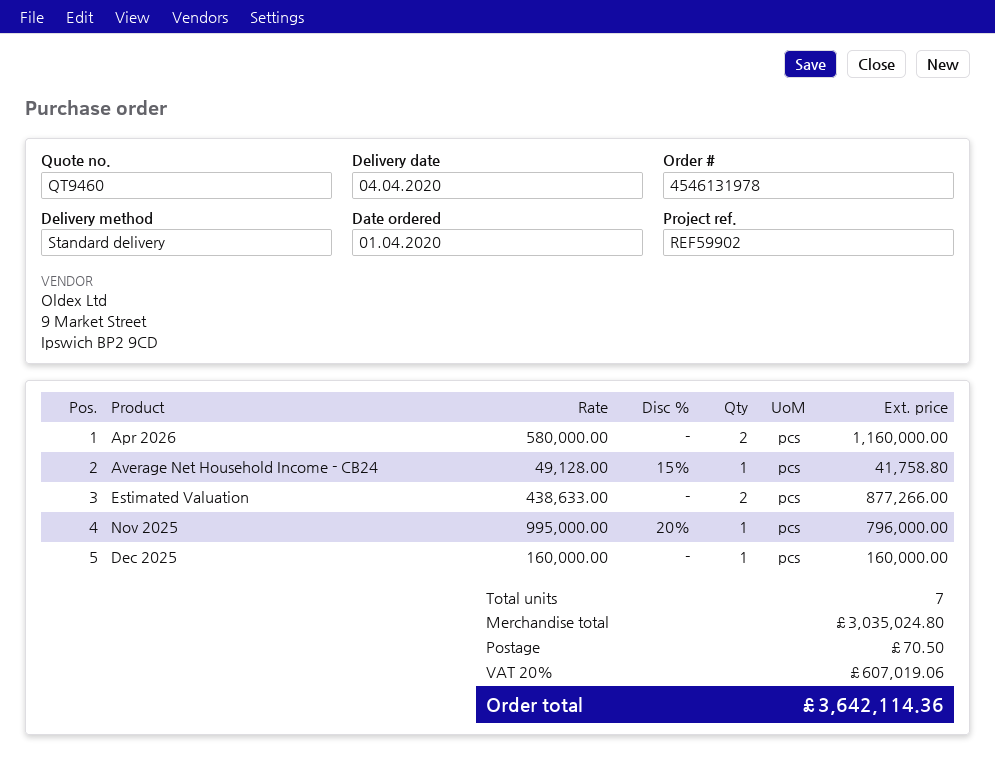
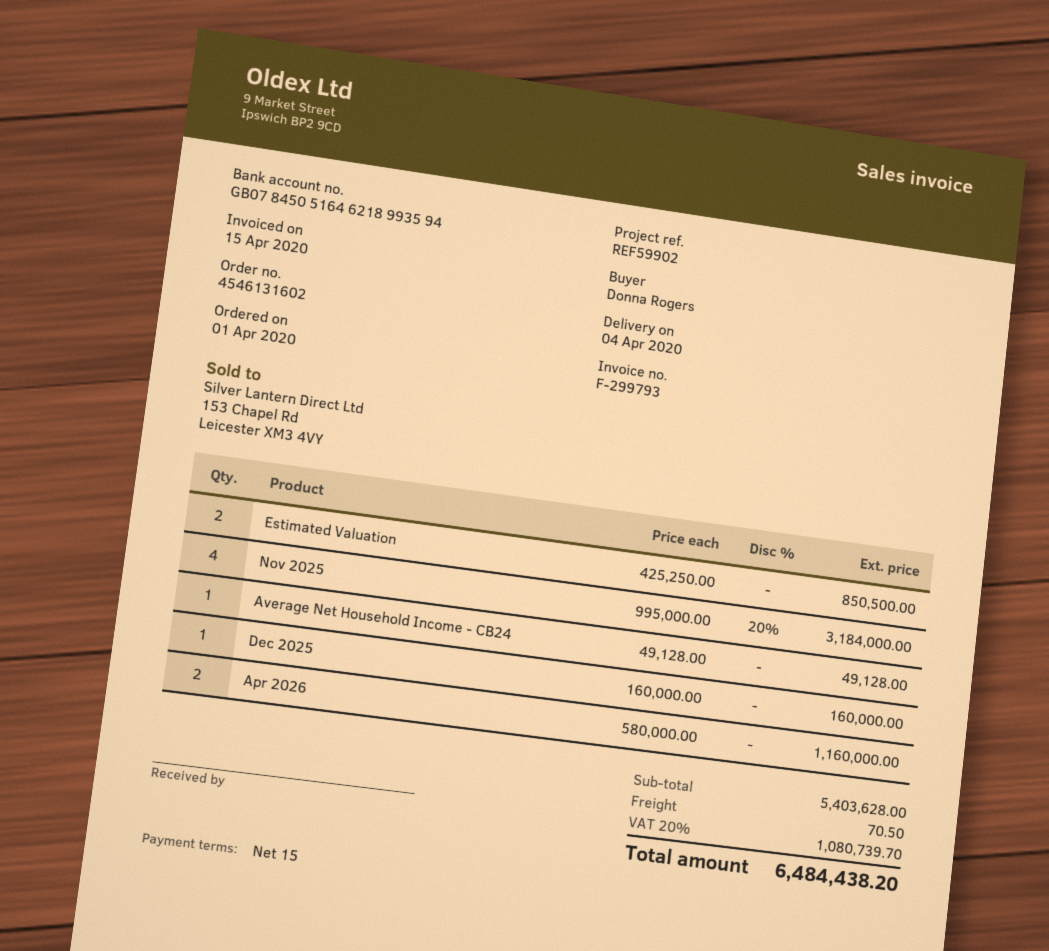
order number: 4546131978 -> 4546131602
Average Net Household Income - CB24: 1 x 49128.00 - 15% = 41758.80 -> 1 x 49128.00 = 49128.00
Estimated Valuation: 2 x 438633.00 = 877266.00 -> 2 x 425250.00 = 850500.00
Nov 2025: 1 x 995000.00 - 20% = 796000.00 -> 4 x 995000.00 - 20% = 3184000.00
subtotal: 3035024.80 -> 5403628.00
tax: 20% = 607019.06 -> 20% = 1080739.70
total: 3642114.36 -> 6484438.20

